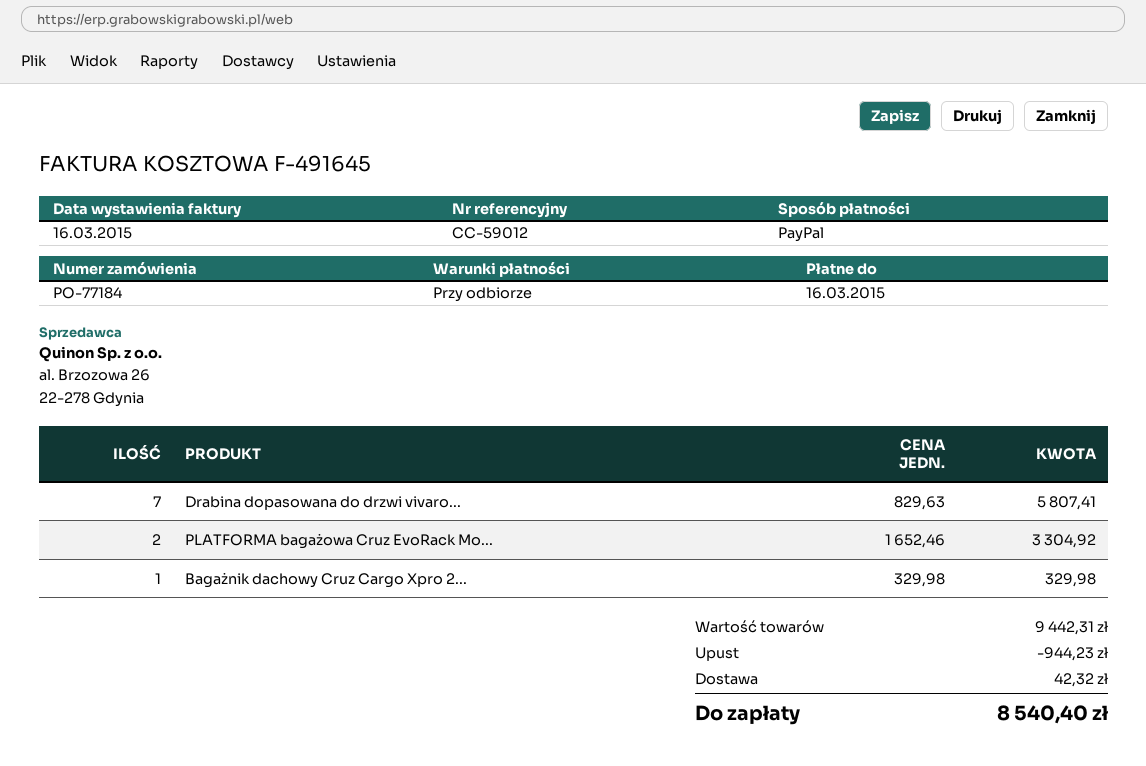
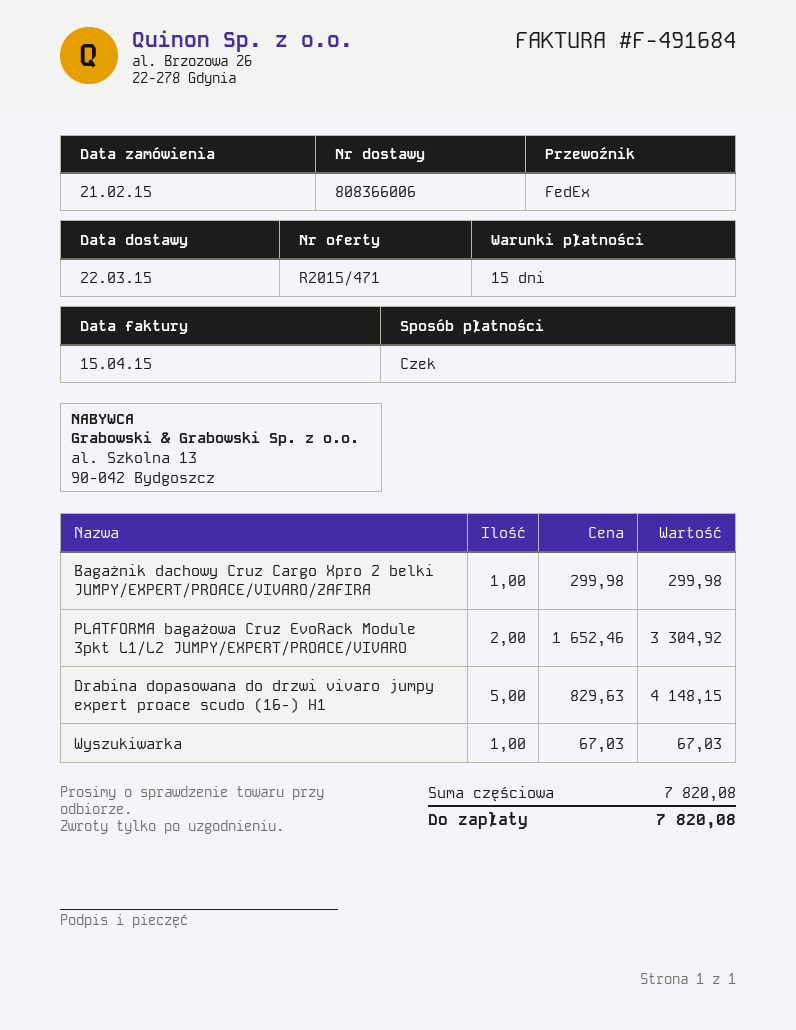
invoice number: F-491645 -> F-491684
invoice date: 2015-03-16 -> 2015-04-15
payment terms: on receipt -> 15 days
payment method: PayPal -> cheque
Drabina dopasowana do drzwi vivaro...: 7 x 829.63 = 5807.41 -> 5 x 829.63 = 4148.15
Bagażnik dachowy Cruz Cargo Xpro 2...: 1 x 329.98 = 329.98 -> 1 x 299.98 = 299.98
Wyszukiwarka: none -> 1 x 67.03 = 67.03
subtotal: 9442.31 -> 7820.08
discount: 944.23 -> none
shipping: 42.32 -> none
total: 8540.40 -> 7820.08

